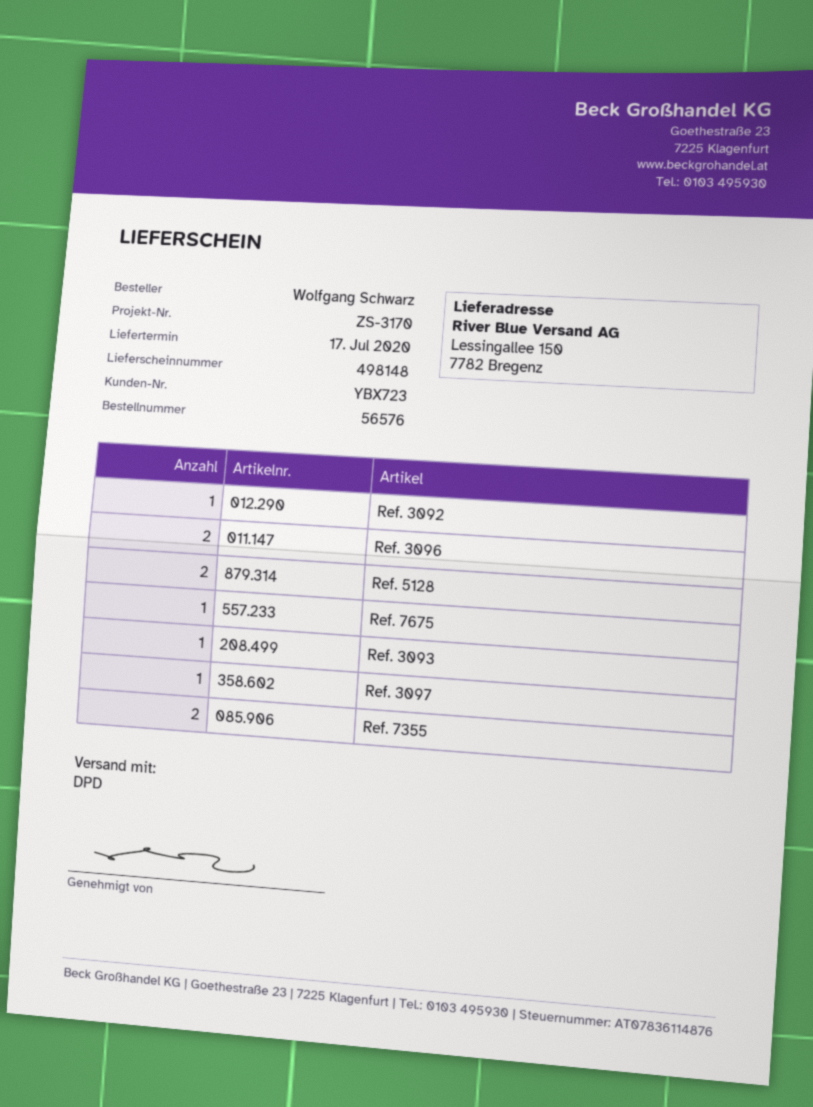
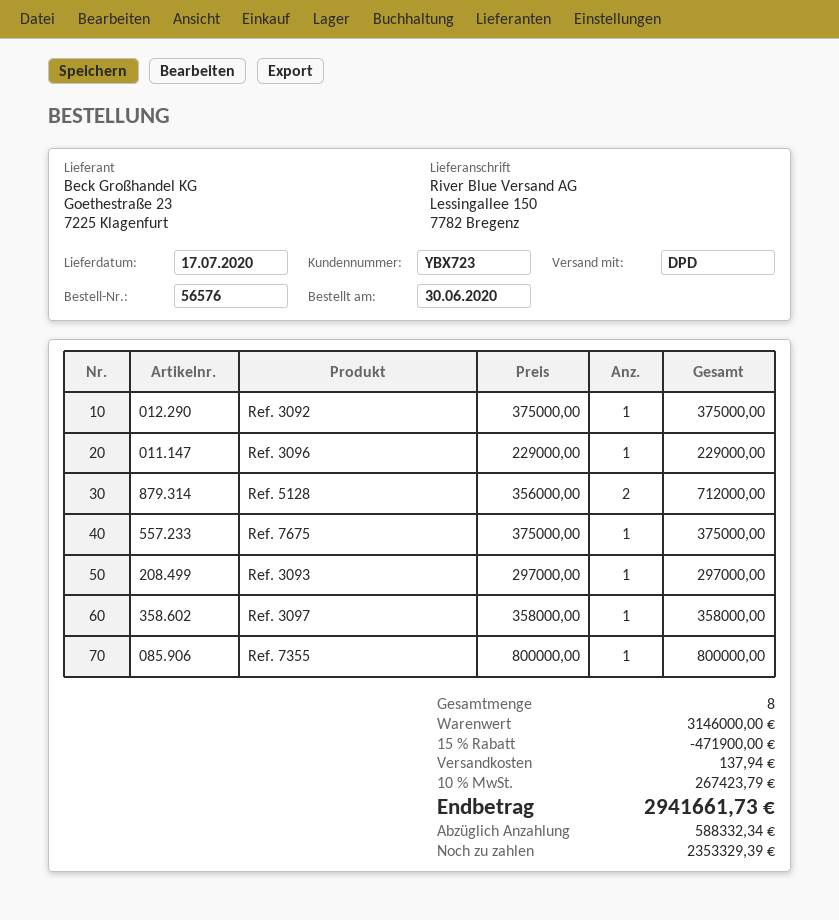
Ref. 3096: 2 -> 1
Ref. 7355: 2 -> 1

